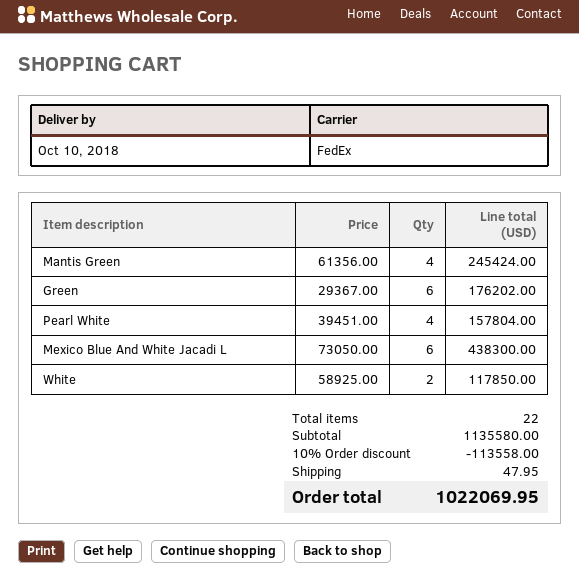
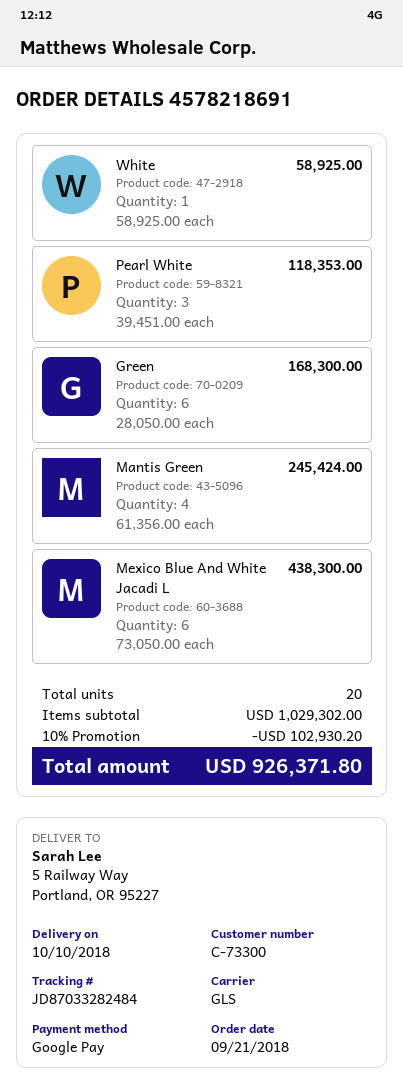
shipping method: FedEx -> GLS
Green: 6 x 29367.00 = 176202.00 -> 6 x 28050.00 = 168300.00
Pearl White: 4 x 39451.00 = 157804.00 -> 3 x 39451.00 = 118353.00
White: 2 x 58925.00 = 117850.00 -> 1 x 58925.00 = 58925.00
total quantity: 22 -> 20
subtotal: 1135580.00 -> 1029302.00
discount: 10% = 113558.00 -> 10% = 102930.20
shipping: 47.95 -> none
total: 1022069.95 -> 926371.80

